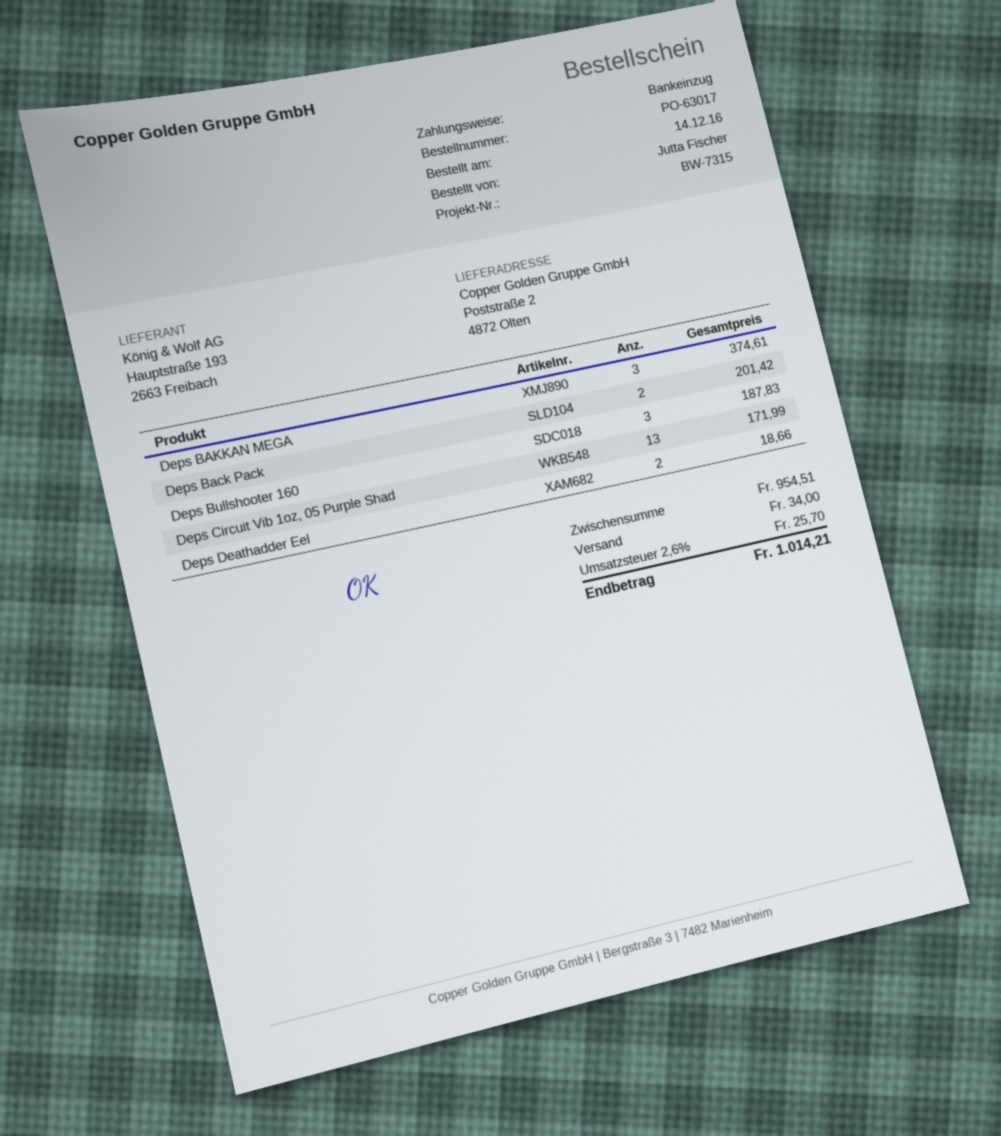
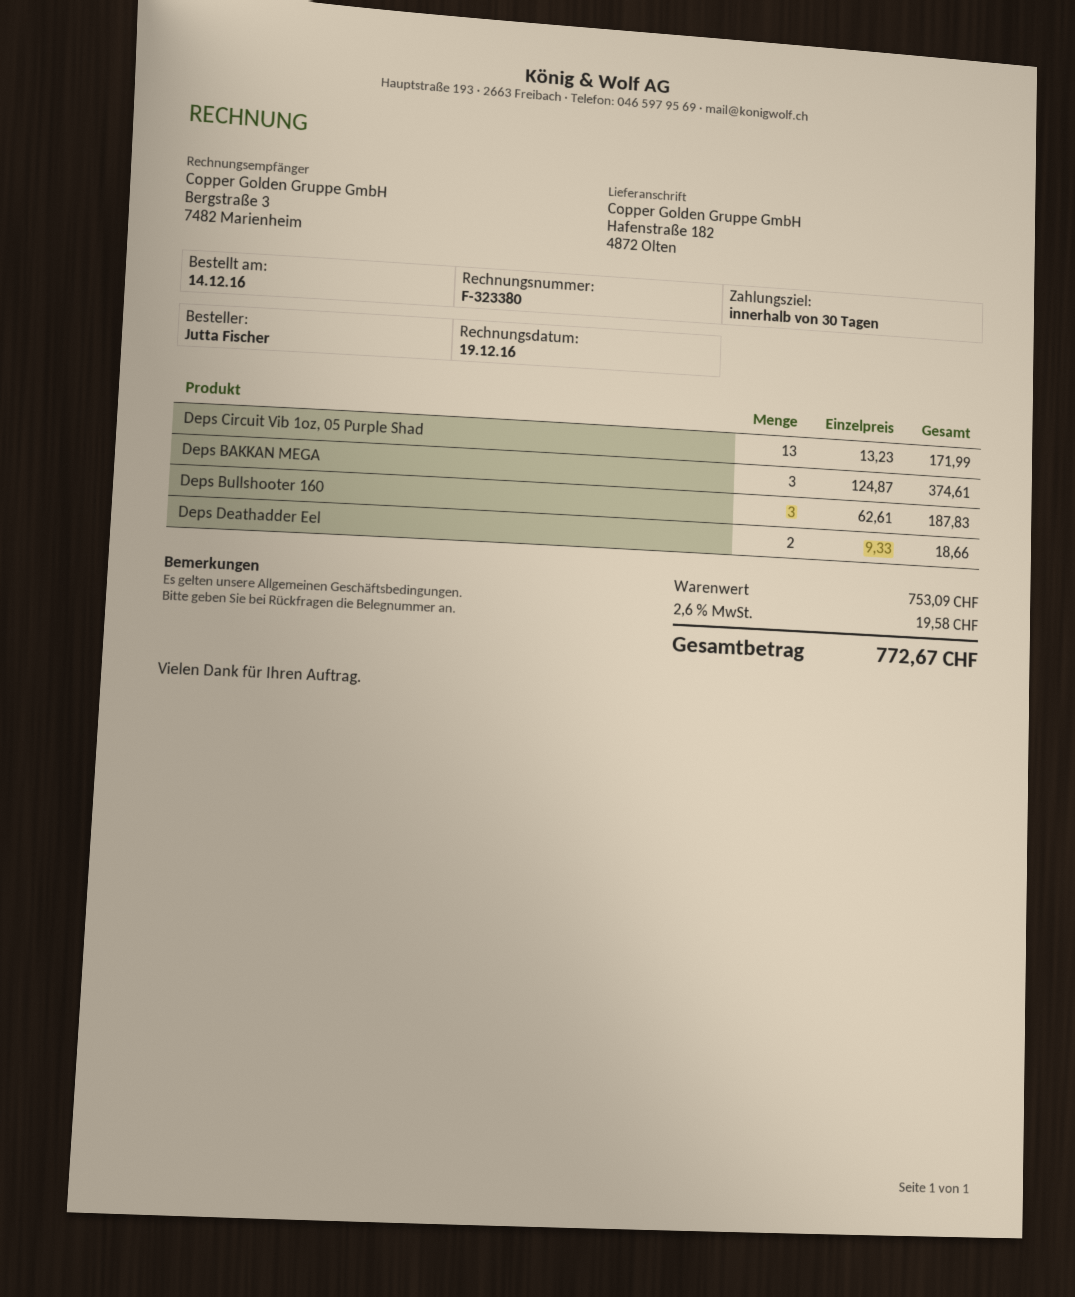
ship to: Poststraße 2, 4872 Olten -> Hafenstraße 182, 4872 Olten
Deps Back Pack: 2 for 201.42 -> none
subtotal: 954.51 -> 753.09
shipping: 34.00 -> none
tax: 2.6% = 25.70 -> 2.6% = 19.58
total: 1014.21 -> 772.67

